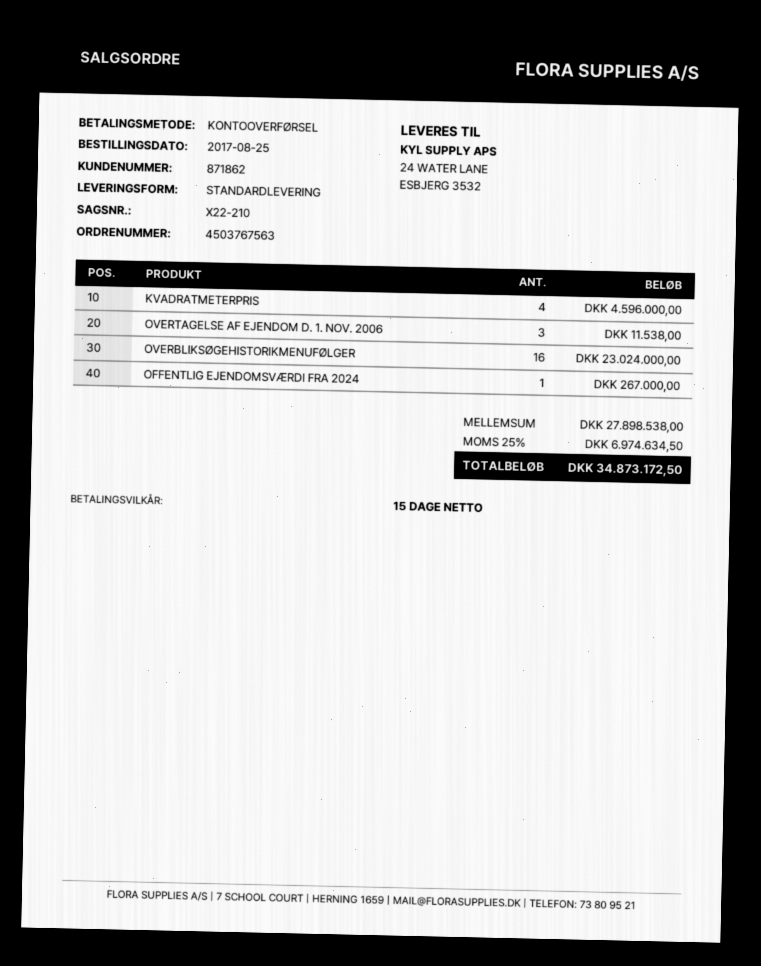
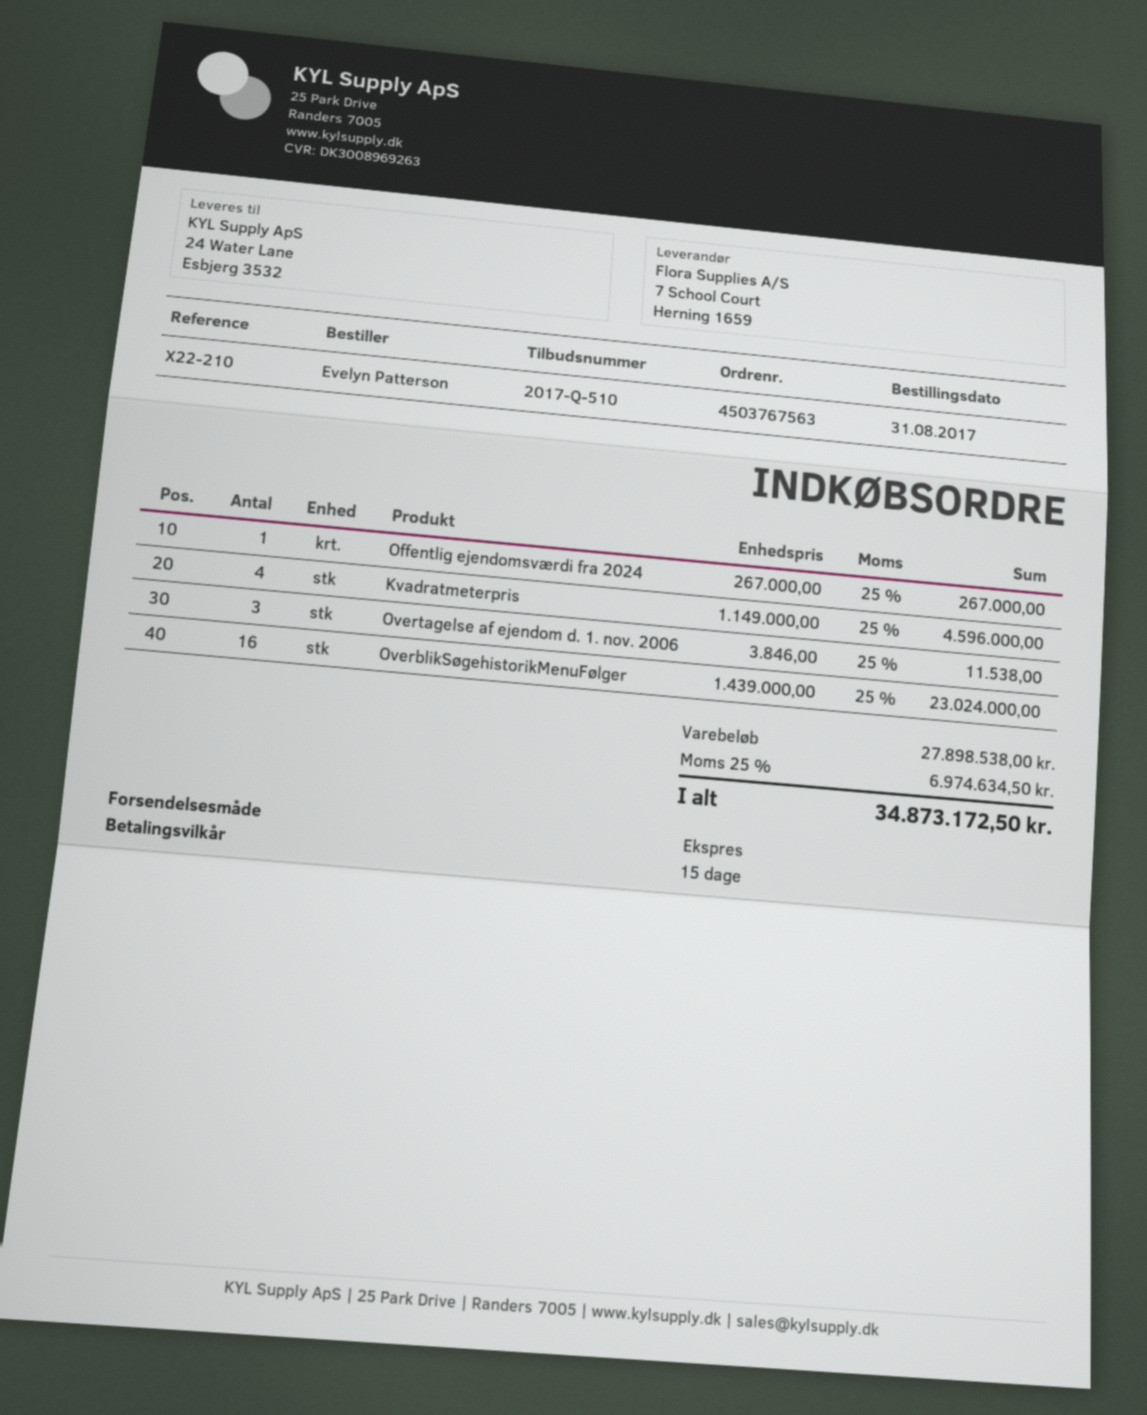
order date: 2017-08-25 -> 2017-08-31
shipping method: standard -> express

